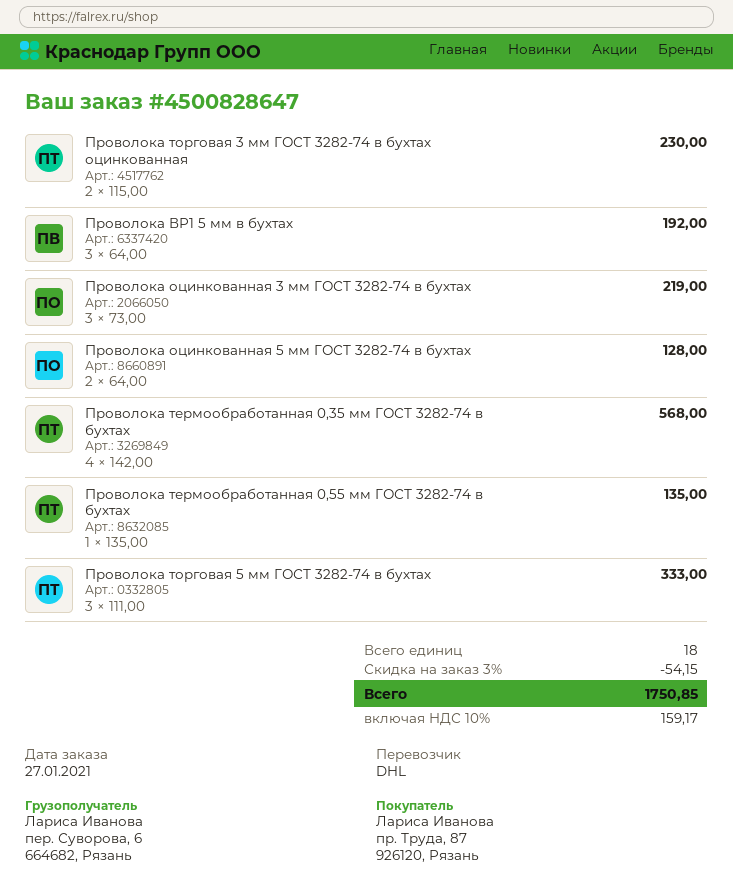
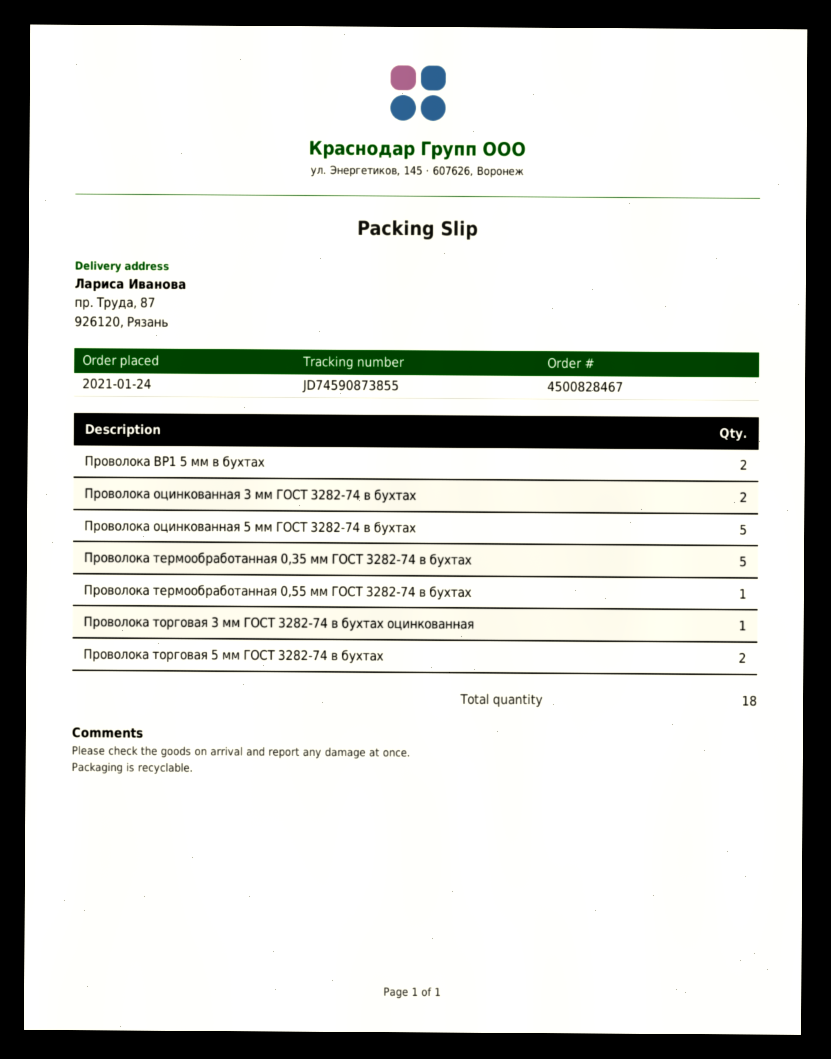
order number: 4500828647 -> 4500828467
order date: 2021-01-27 -> 2021-01-24
ship to: пер. Суворова, 6, 664682, Рязань -> пр. Труда, 87, 926120, Рязань
Проволока торговая 3 мм ГОСТ 3282-74 в бухтах оцинкованная: 2 -> 1
Проволока ВР1 5 мм в бухтах: 3 -> 2
Проволока оцинкованная 3 мм ГОСТ 3282-74 в бухтах: 3 -> 2
Проволока оцинкованная 5 мм ГОСТ 3282-74 в бухтах: 2 -> 5
Проволока термообработанная 0,35 мм ГОСТ 3282-74 в бухтах: 4 -> 5
Проволока торговая 5 мм ГОСТ 3282-74 в бухтах: 3 -> 2

